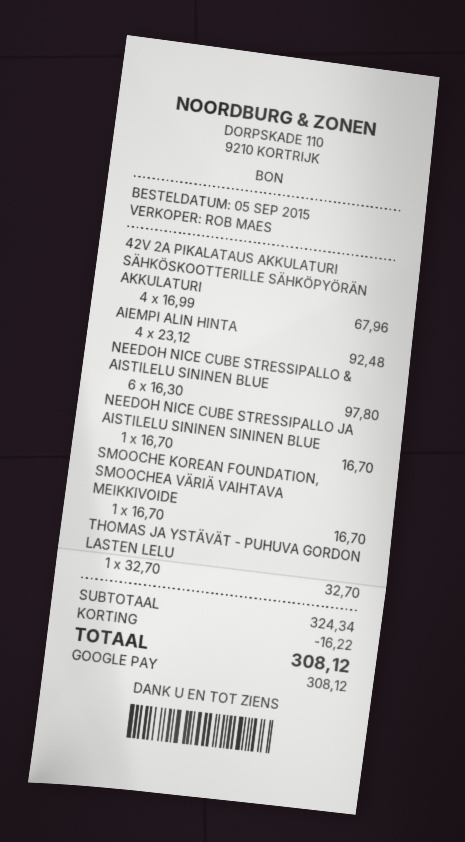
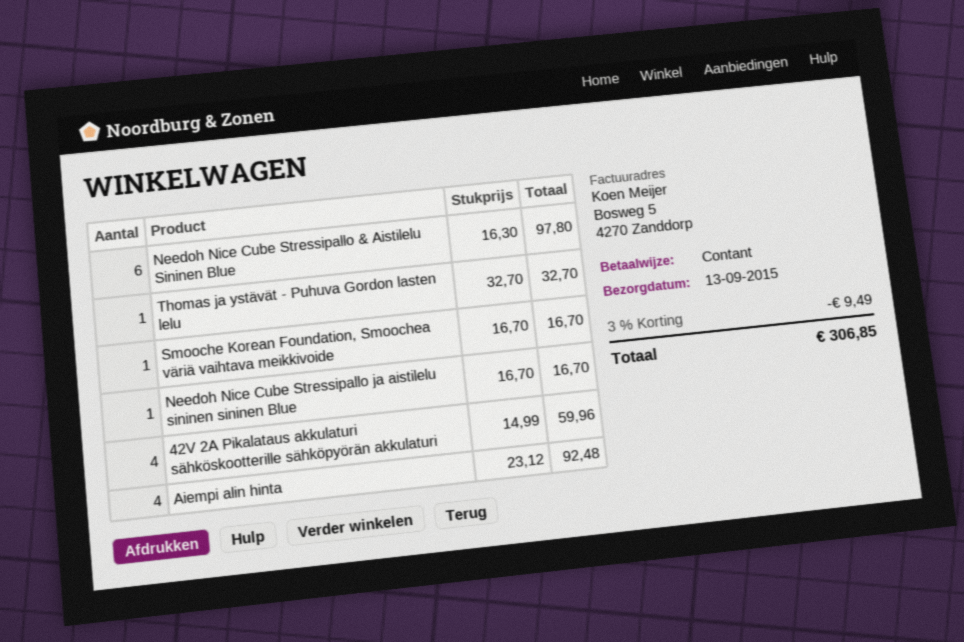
payment method: Google Pay -> cash
42V 2A PIKALATAUS AKKULATURI SÄHKÖSKOOTTERILLE SÄHKÖPYÖRÄN AKKULATURI: 4 x 16.99 = 67.96 -> 4 x 14.99 = 59.96
discount: 16.22 -> 9.49
total: 308.12 -> 306.85

